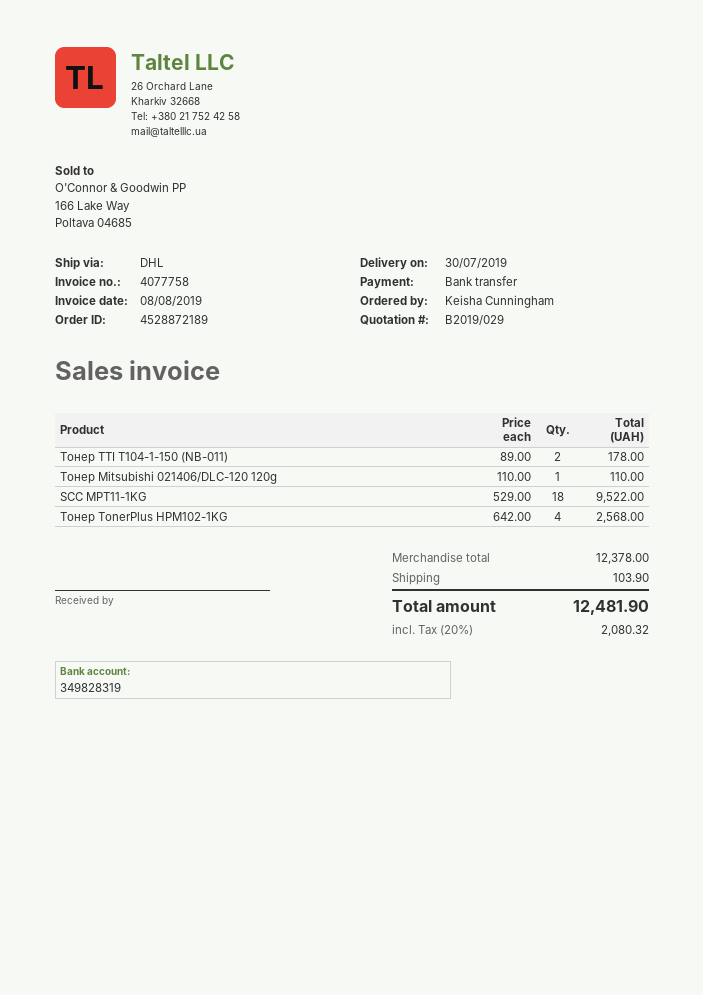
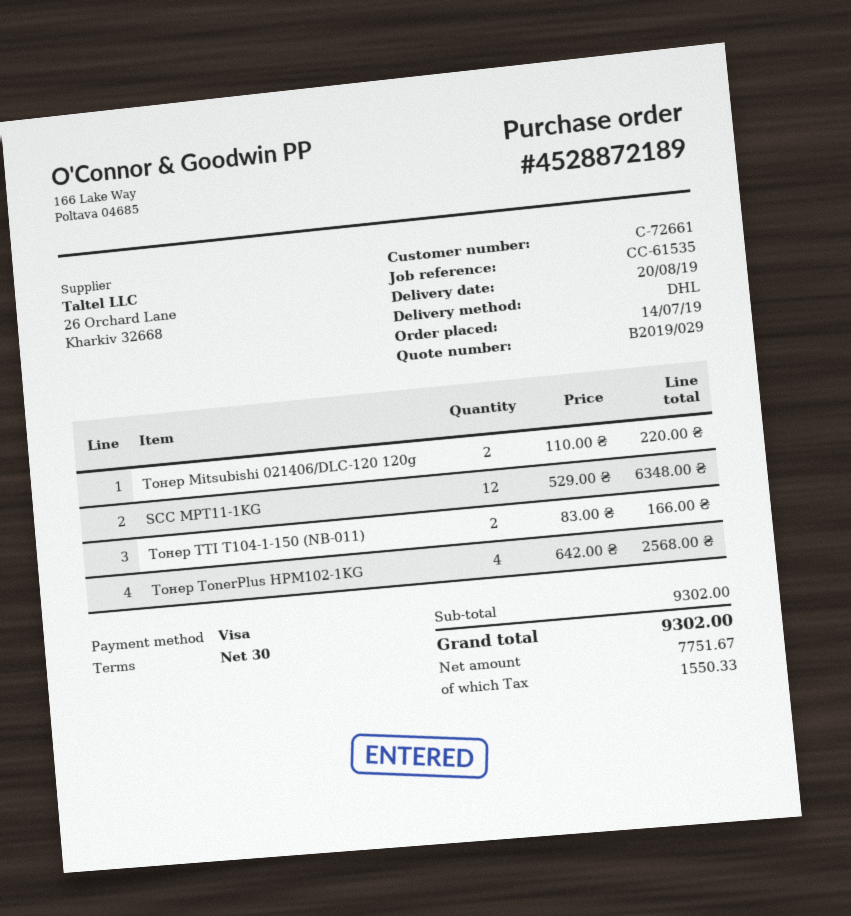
delivery date: 2019-07-30 -> 2019-08-20
payment method: bank transfer -> Visa
Тонер TTI T104-1-150 (NB-011): 2 x 89.00 = 178.00 -> 2 x 83.00 = 166.00
Тонер Mitsubishi 021406/DLC-120 120g: 1 x 110.00 = 110.00 -> 2 x 110.00 = 220.00
SCC MPT11-1KG: 18 x 529.00 = 9522.00 -> 12 x 529.00 = 6348.00
subtotal: 12378.00 -> 9302.00
shipping: 103.90 -> none
tax: 2080.32 -> 1550.33
total: 12481.90 -> 9302.00

